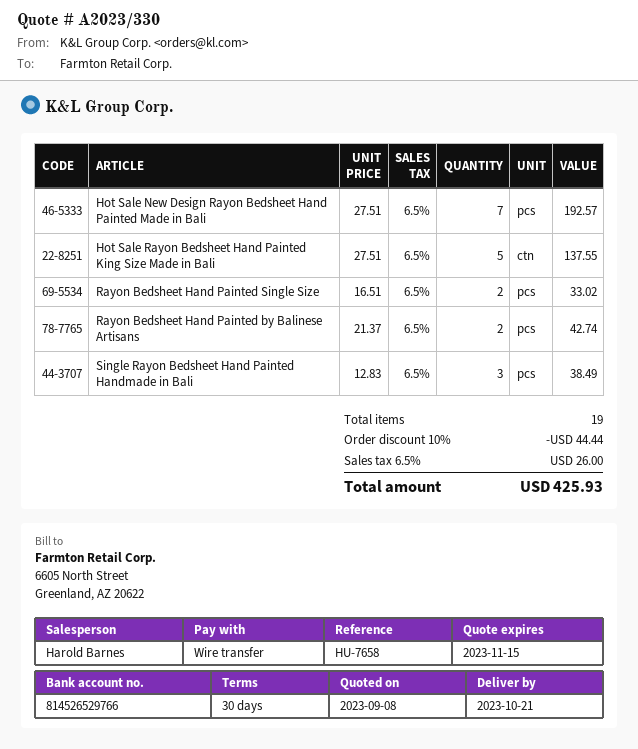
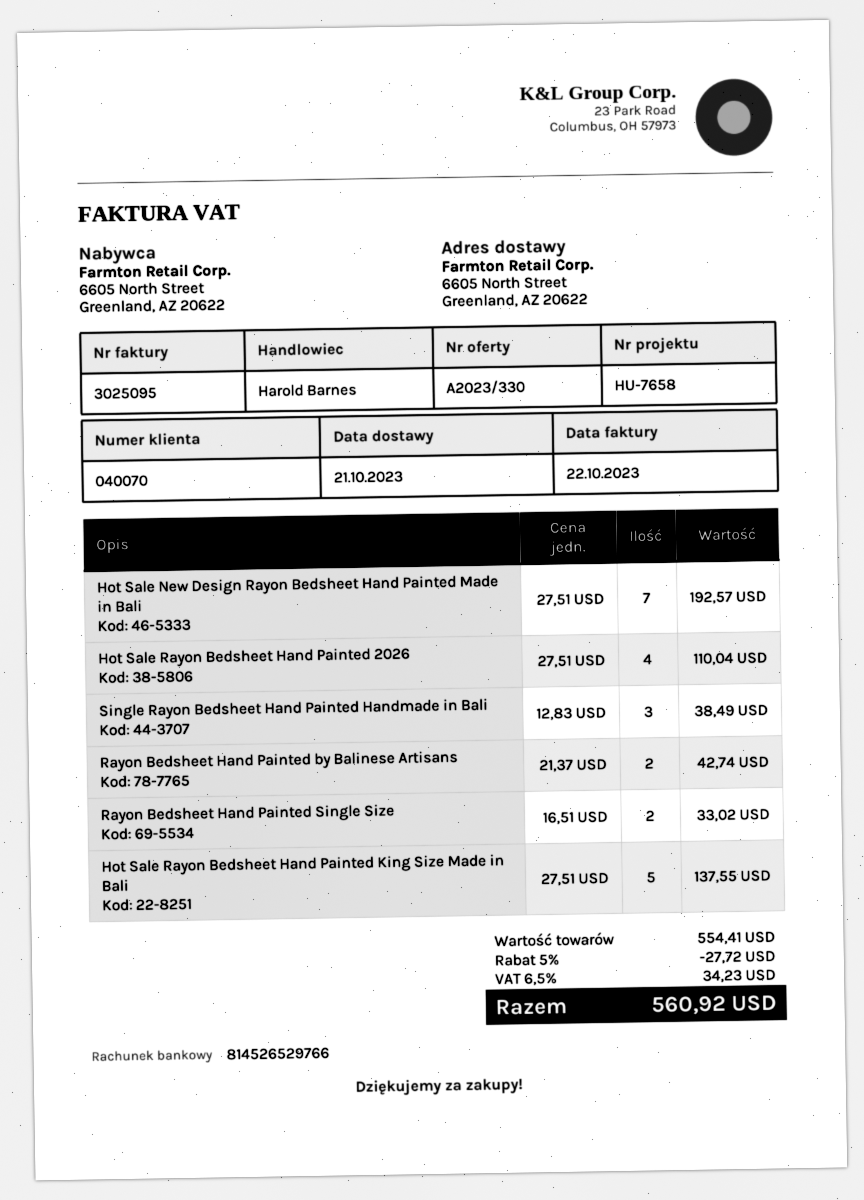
Hot Sale Rayon Bedsheet Hand Painted 2026: none -> 4 x 27.51 = 110.04
discount: 10% = 44.44 -> 5% = 27.72
tax: 6.5% = 26.00 -> 6.5% = 34.23
total: 425.93 -> 560.92

